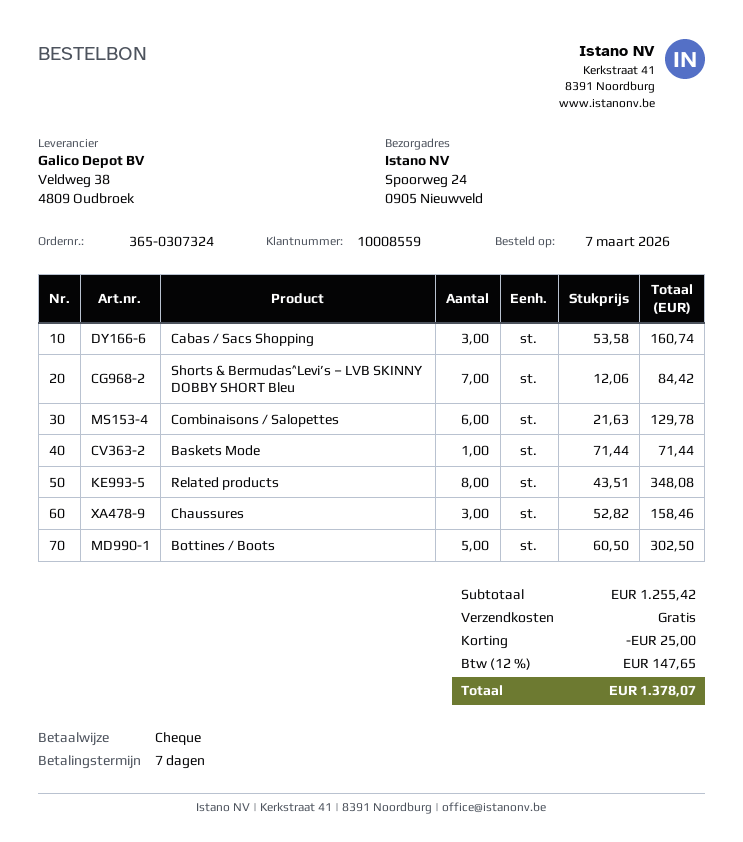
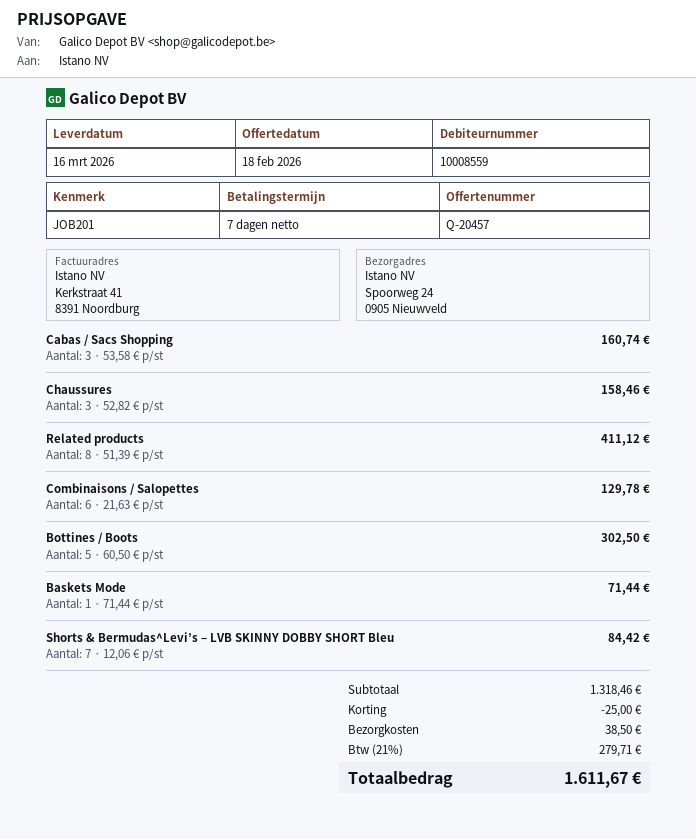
Related products: 8 x 43.51 = 348.08 -> 8 x 51.39 = 411.12
subtotal: 1255.42 -> 1318.46
shipping: 0.00 -> 38.50
tax: 12% = 147.65 -> 21% = 279.71
total: 1378.07 -> 1611.67

